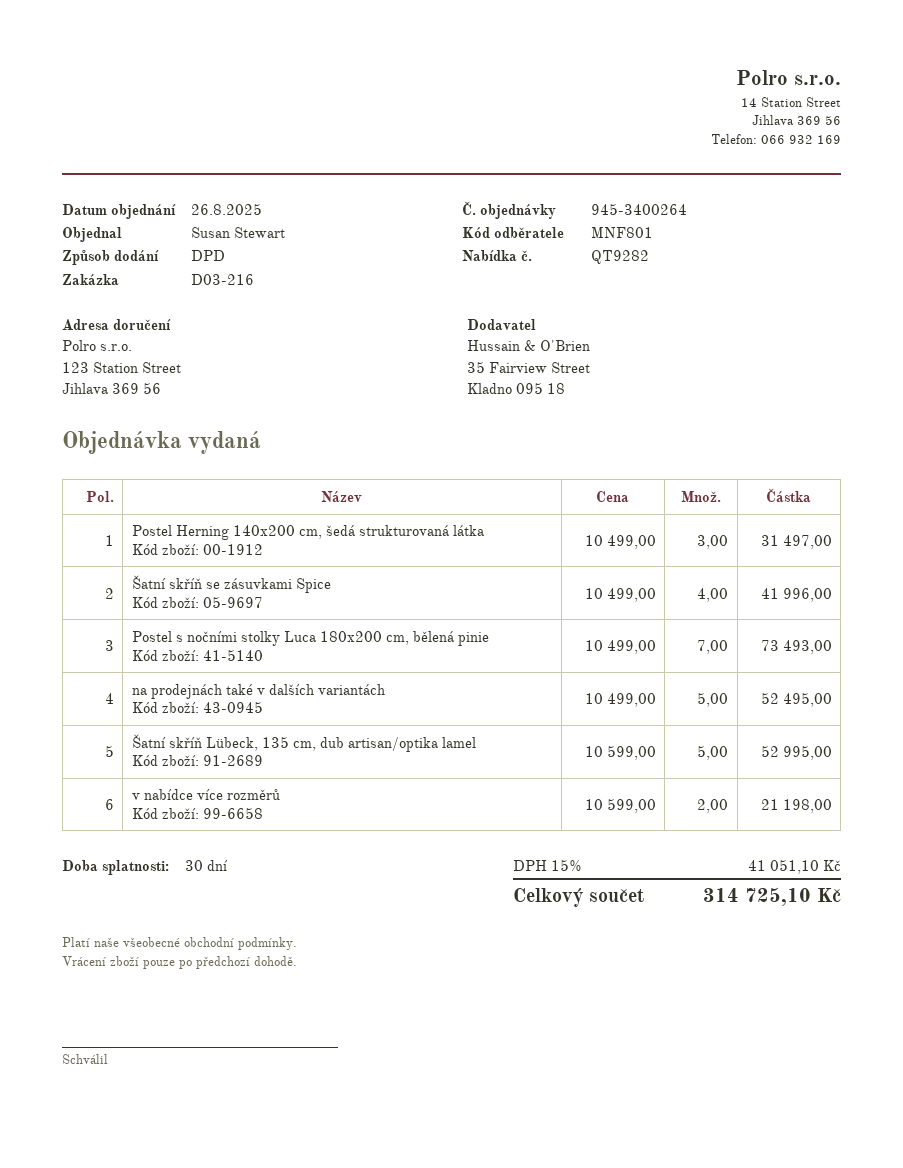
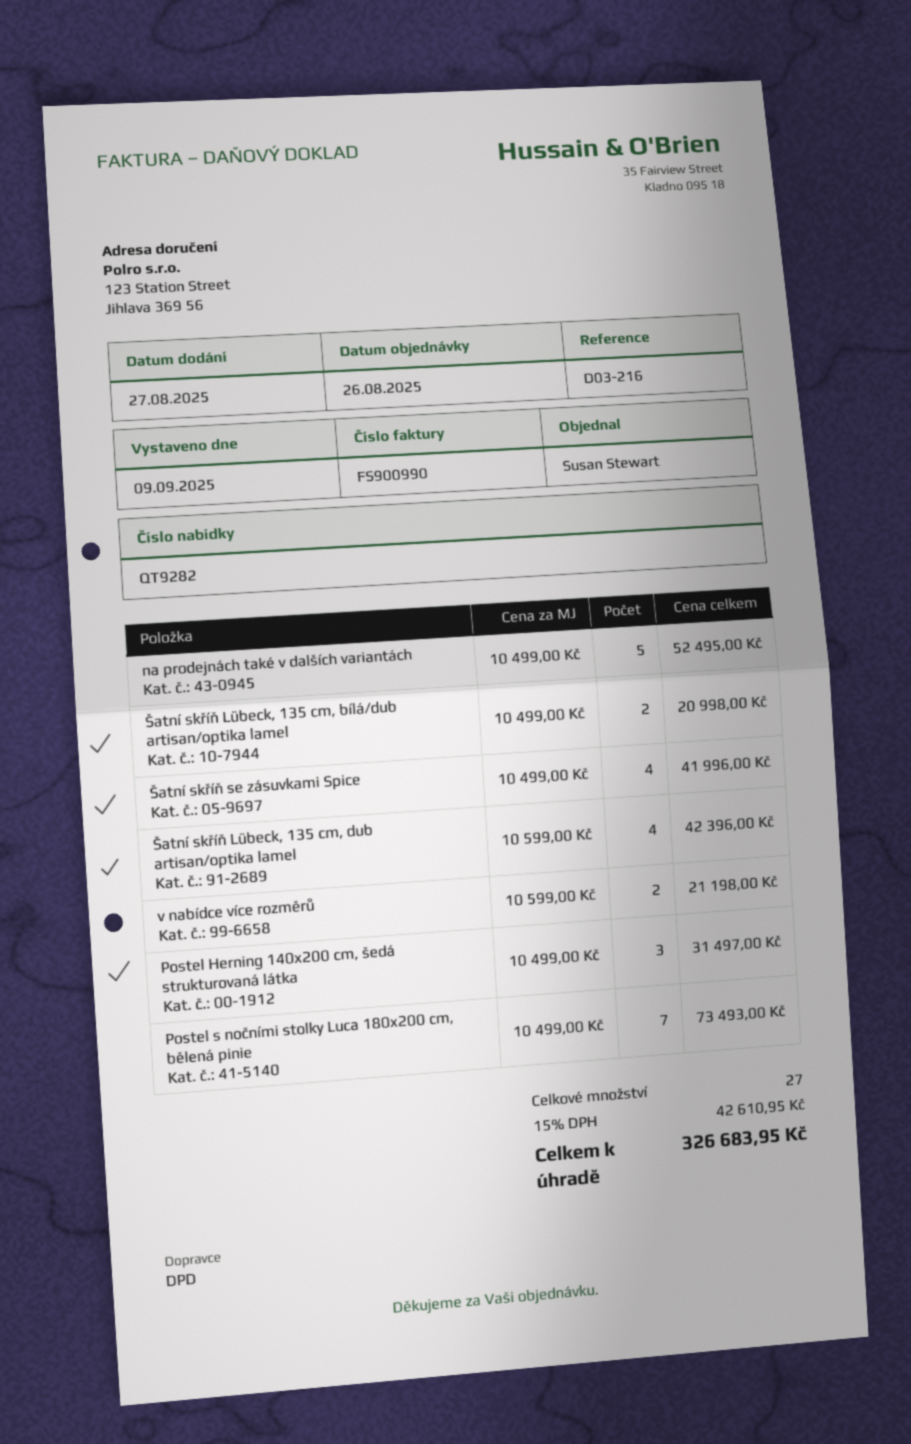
Šatní skříň Lübeck, 135 cm, dub artisan/optika lamel: 5 x 10599.00 = 52995.00 -> 4 x 10599.00 = 42396.00
Šatní skříň Lübeck, 135 cm, bílá/dub artisan/optika lamel: none -> 2 x 10499.00 = 20998.00
tax: 15% = 41051.10 -> 15% = 42610.95
total: 314725.10 -> 326683.95

